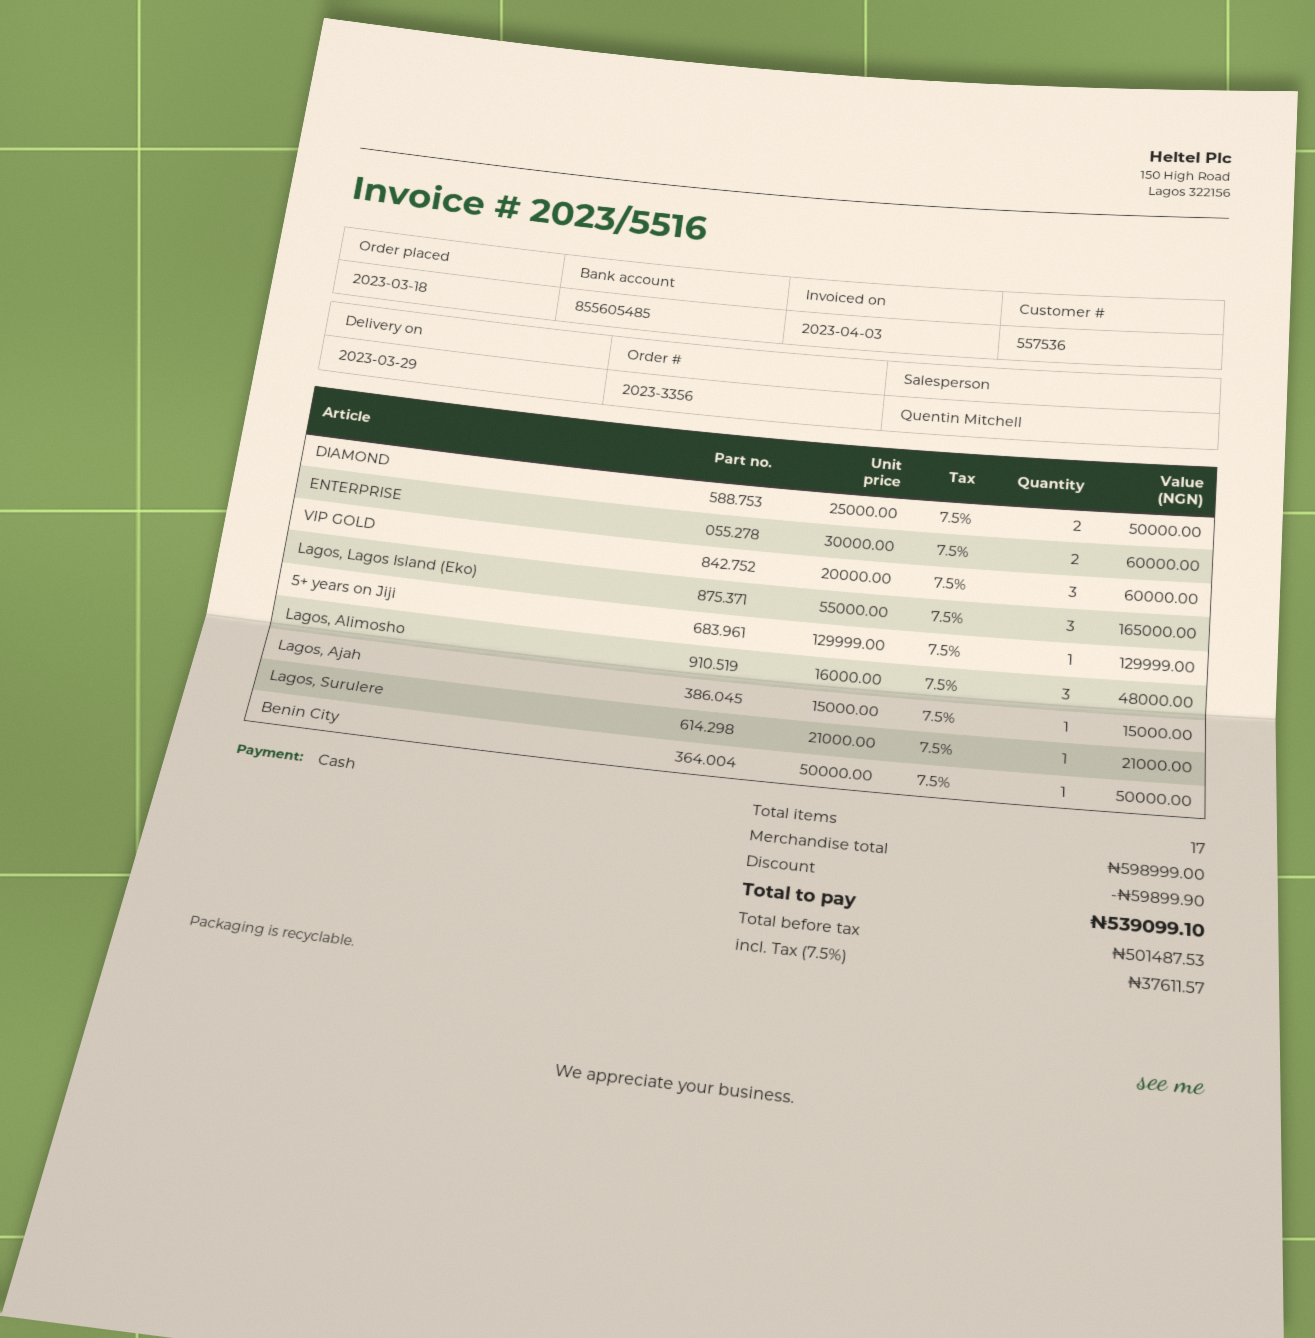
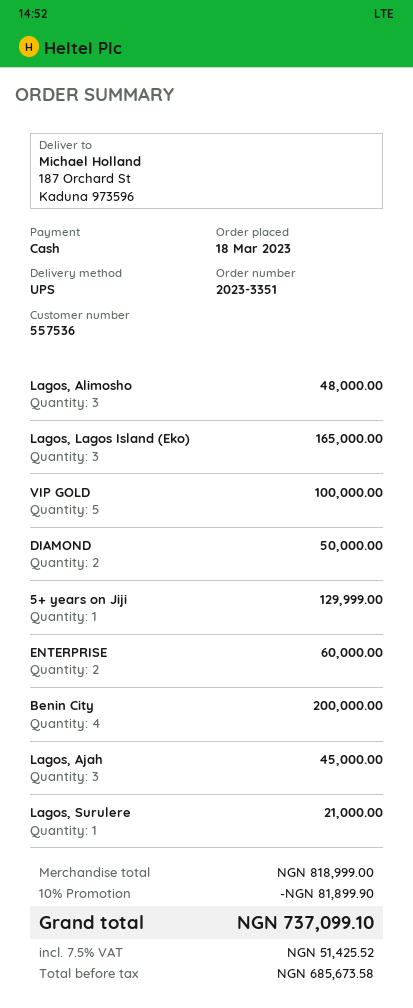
order number: 2023-3356 -> 2023-3351
VIP GOLD: 3 for 60000.00 -> 5 for 100000.00
Lagos, Ajah: 1 for 15000.00 -> 3 for 45000.00
Benin City: 1 for 50000.00 -> 4 for 200000.00
subtotal: 598999.00 -> 818999.00
discount: 59899.90 -> 81899.90
net: 501487.53 -> 685673.58
tax: 7.5% = 37611.57 -> 7.5% = 51425.52
total: 539099.10 -> 737099.10

